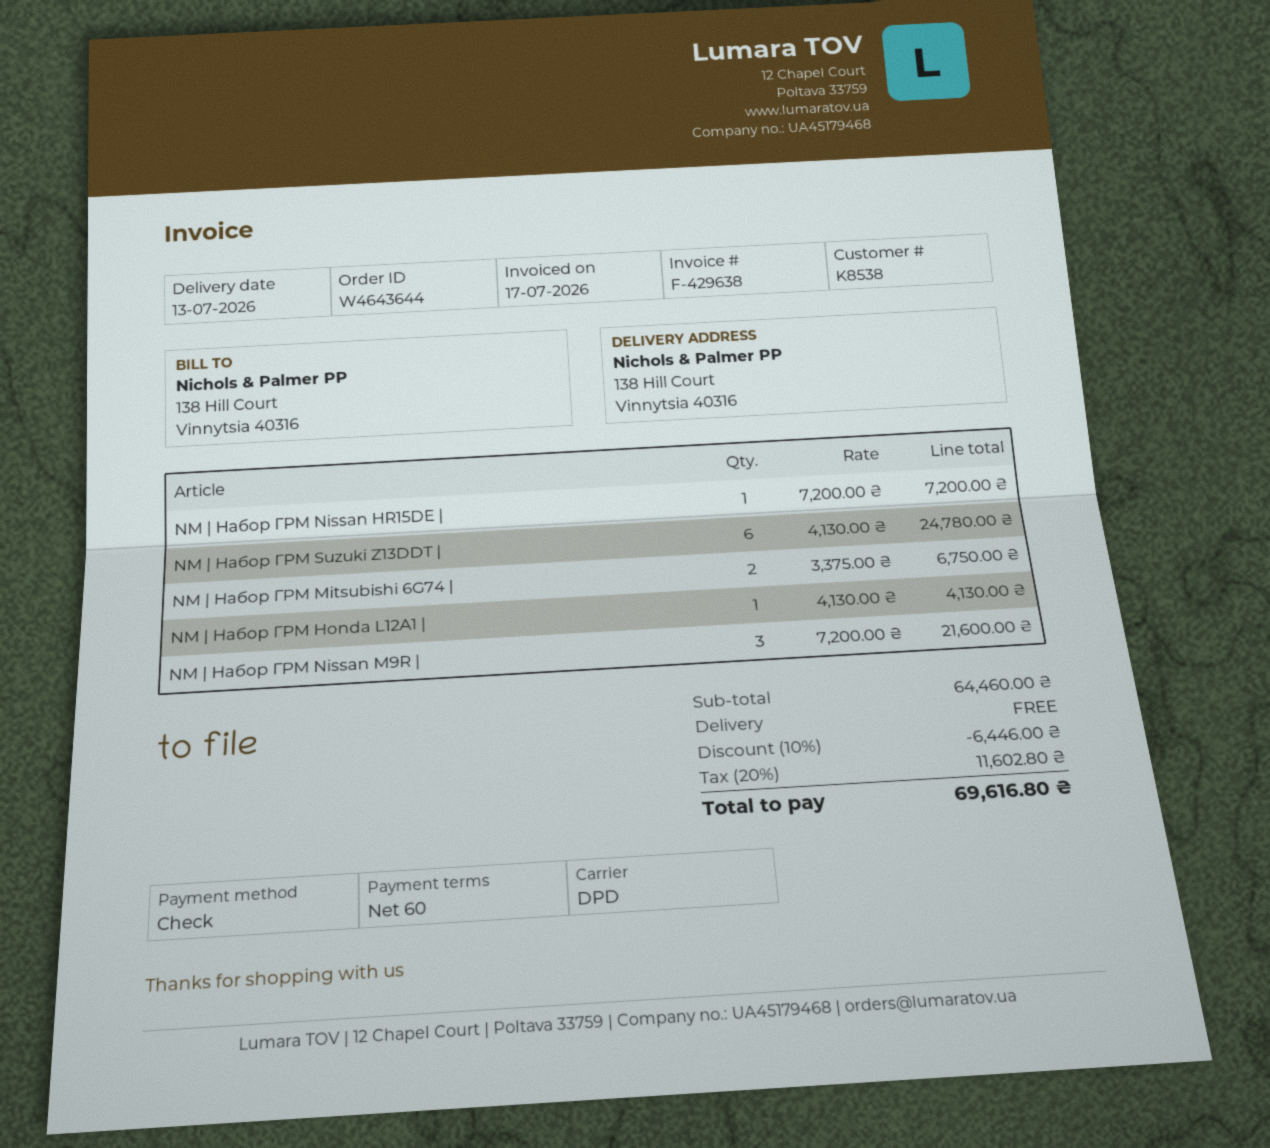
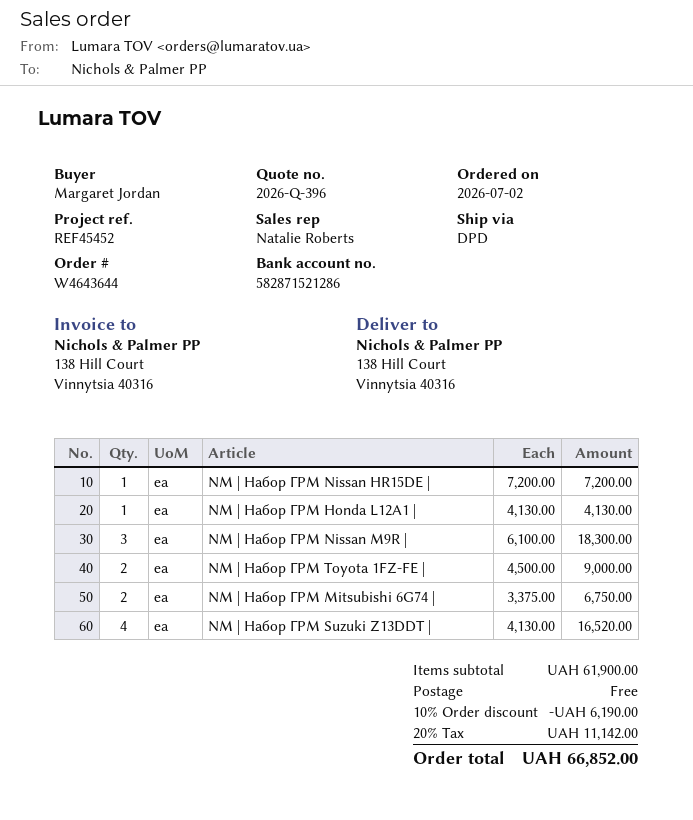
NM | Набор ГРМ Suzuki Z13DDT |: 6 x 4130.00 = 24780.00 -> 4 x 4130.00 = 16520.00
NM | Набор ГРМ Nissan M9R |: 3 x 7200.00 = 21600.00 -> 3 x 6100.00 = 18300.00
NM | Набор ГРМ Toyota 1FZ-FE |: none -> 2 x 4500.00 = 9000.00
subtotal: 64460.00 -> 61900.00
discount: 10% = 6446.00 -> 10% = 6190.00
tax: 20% = 11602.80 -> 20% = 11142.00
total: 69616.80 -> 66852.00

